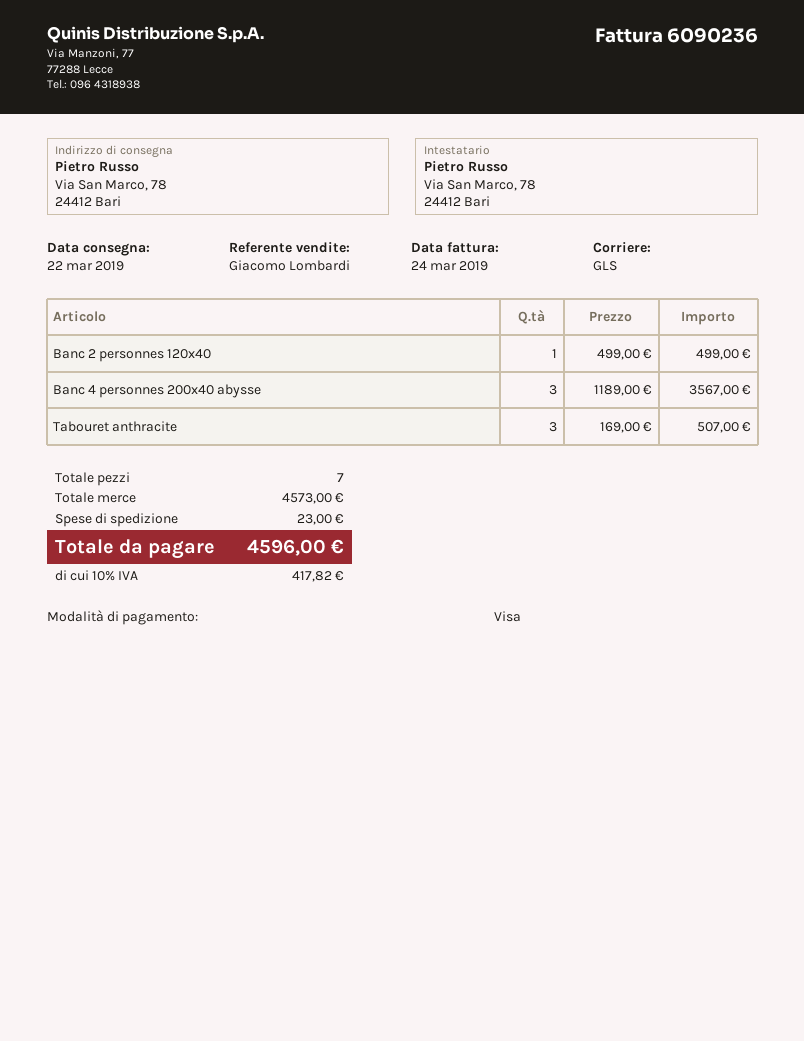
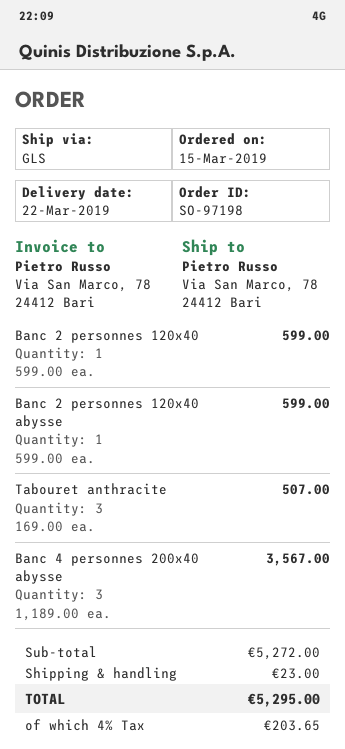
Banc 2 personnes 120x40: 1 x 499.00 = 499.00 -> 1 x 599.00 = 599.00
Banc 2 personnes 120x40 abysse: none -> 1 x 599.00 = 599.00
subtotal: 4573.00 -> 5272.00
tax: 10% = 417.82 -> 4% = 203.65
total: 4596.00 -> 5295.00

